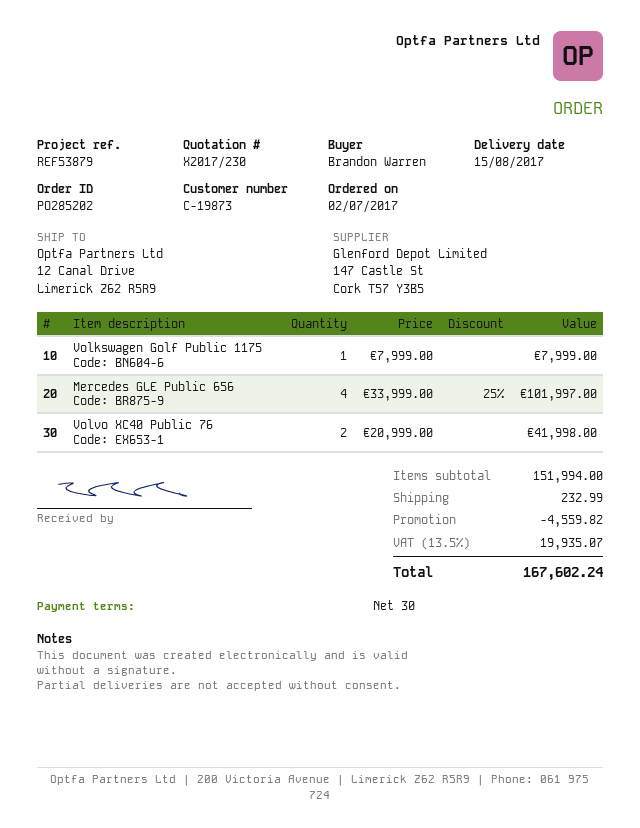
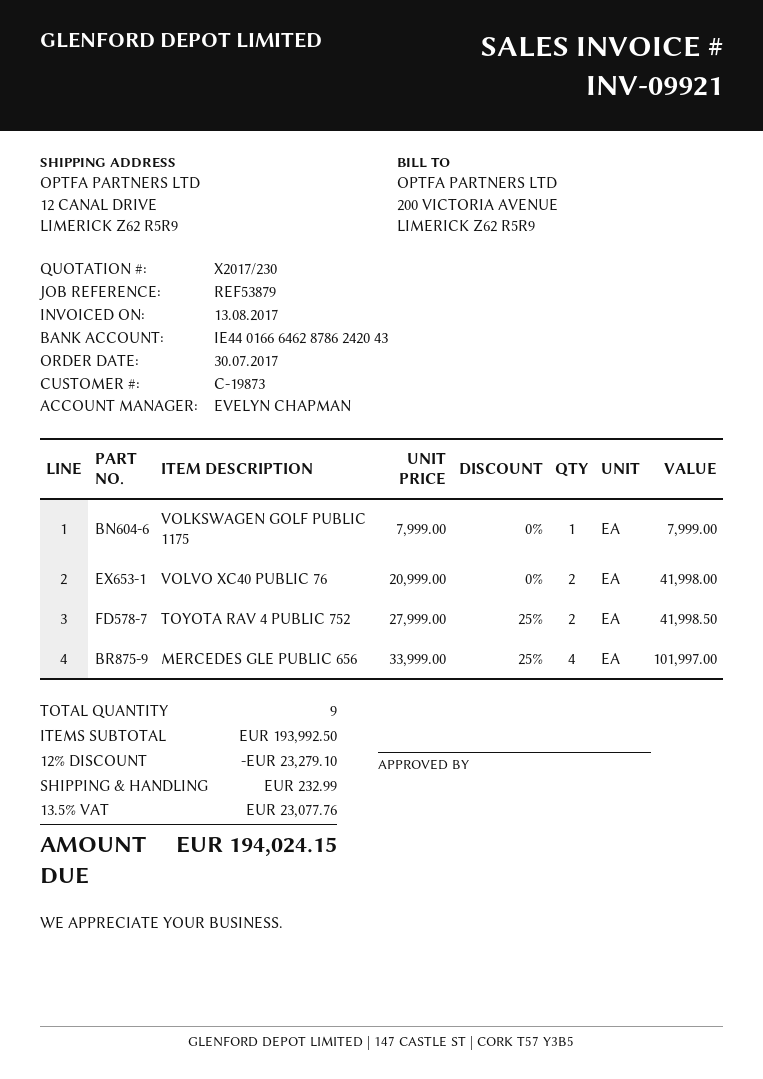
order date: 2017-07-02 -> 2017-07-30
TOYOTA RAV 4 PUBLIC 752: none -> 2 x 27999.00 - 25% = 41998.50
subtotal: 151994.00 -> 193992.50
discount: 4559.82 -> 23279.10
tax: 13.5% = 19935.07 -> 13.5% = 23077.76
total: 167602.24 -> 194024.15

